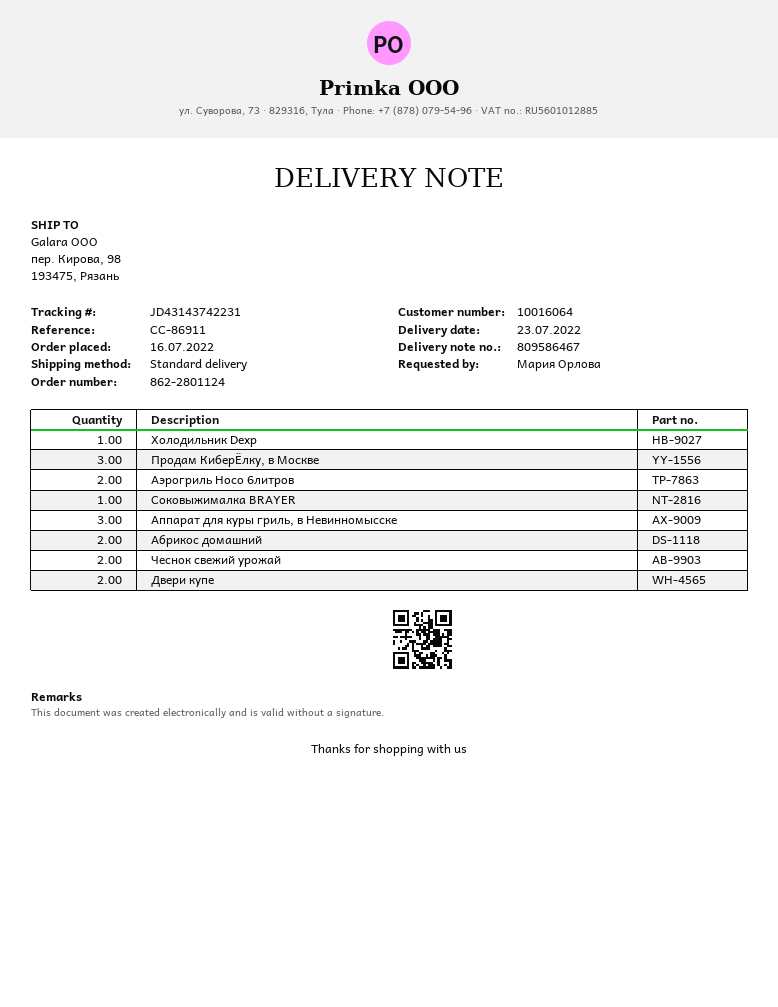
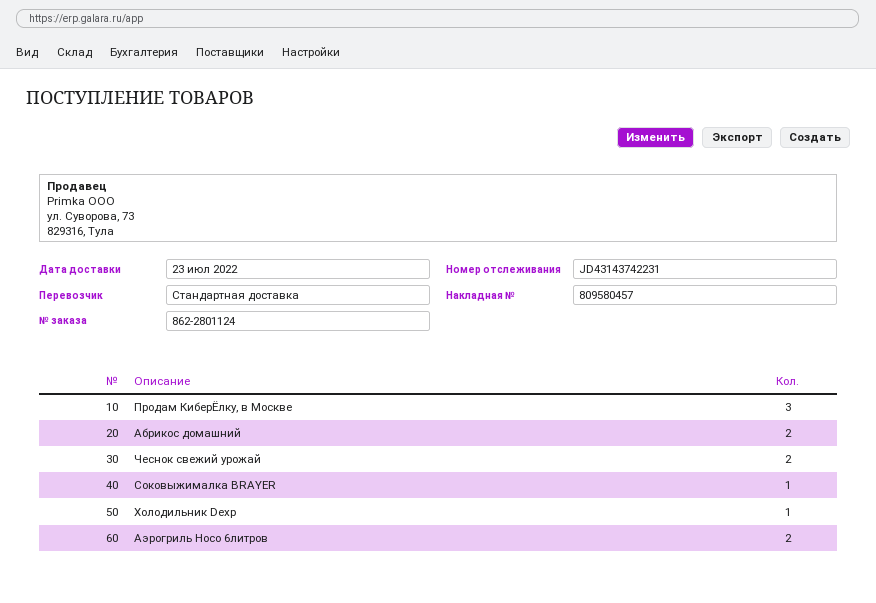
delivery note number: 809586467 -> 809580457
Аппарат для куры гриль, в Невинномысске: 3 -> none
Двери купе: 2 -> none

